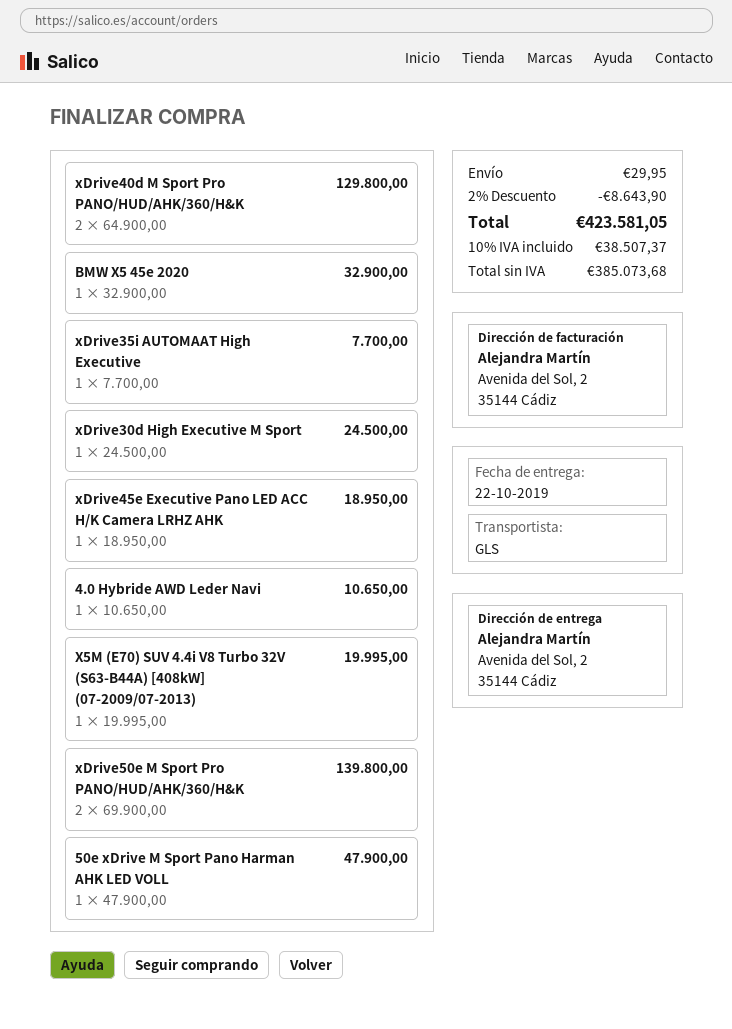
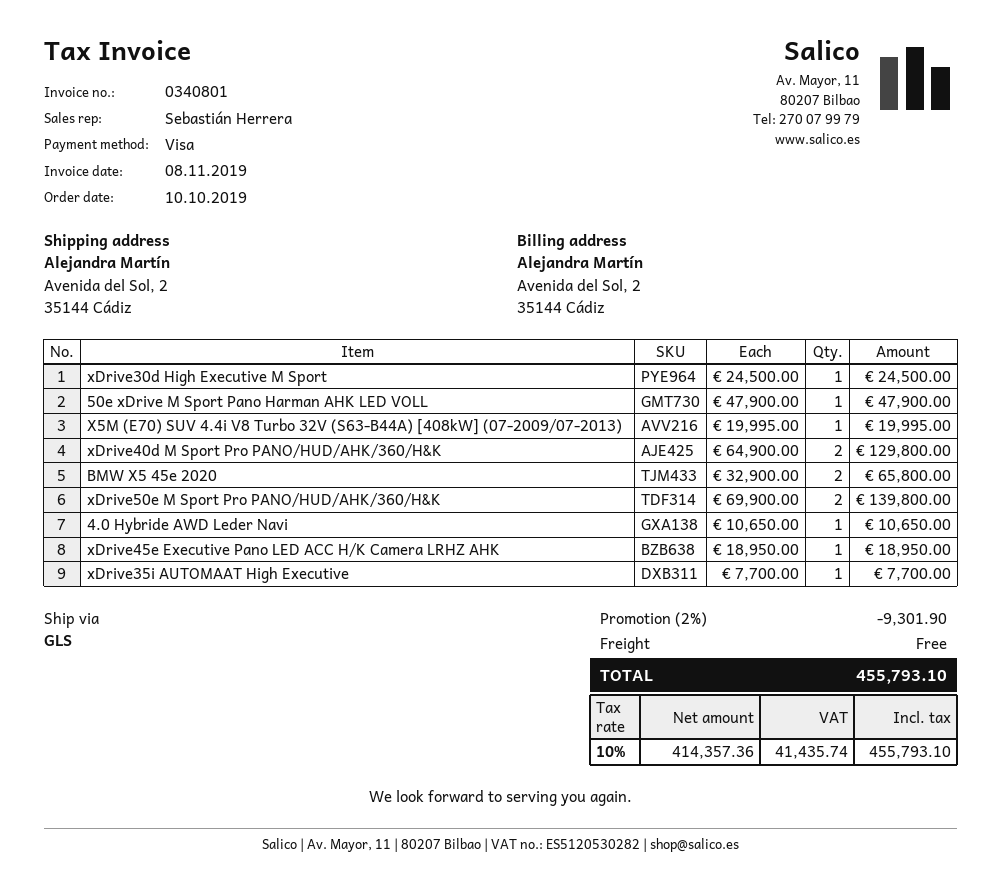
BMW X5 45e 2020: 1 x 32900.00 = 32900.00 -> 2 x 32900.00 = 65800.00
discount: 2% = 8643.90 -> 2% = 9301.90
shipping: 29.95 -> 0.00
net: 385073.68 -> 414357.36
tax: 10% = 38507.37 -> 10% = 41435.74
total: 423581.05 -> 455793.10

